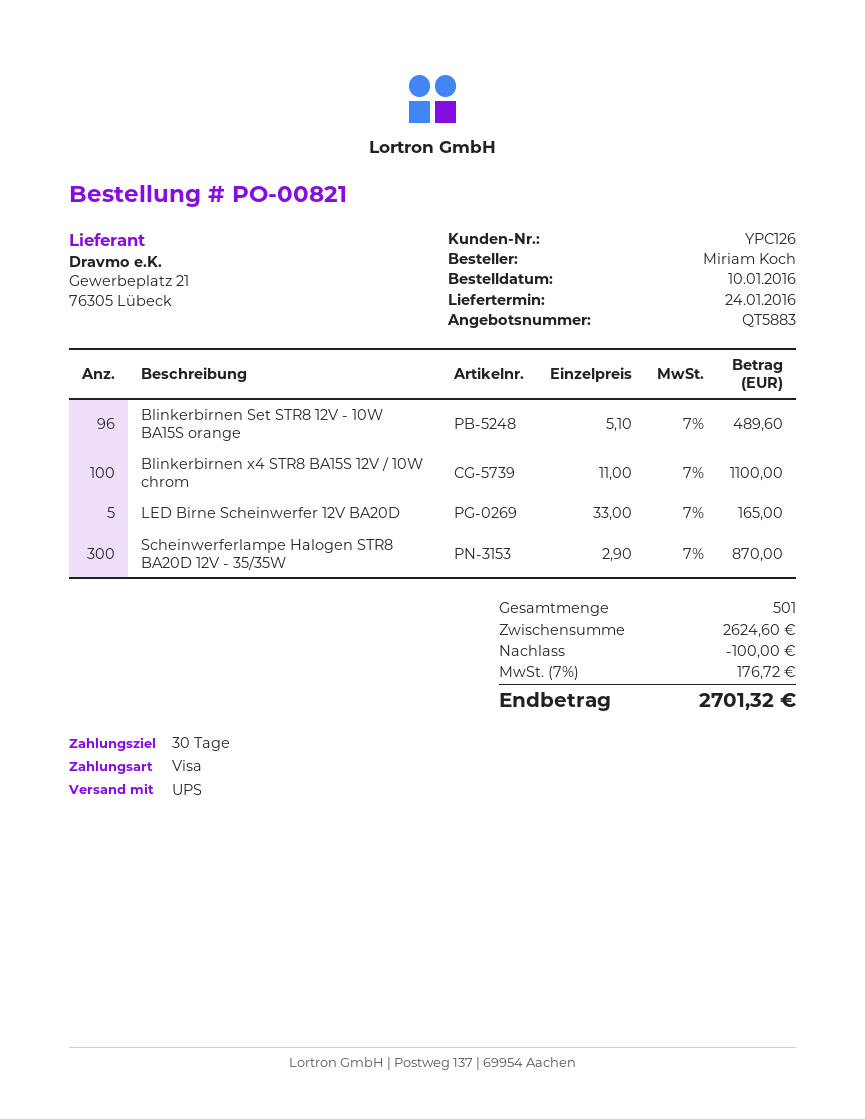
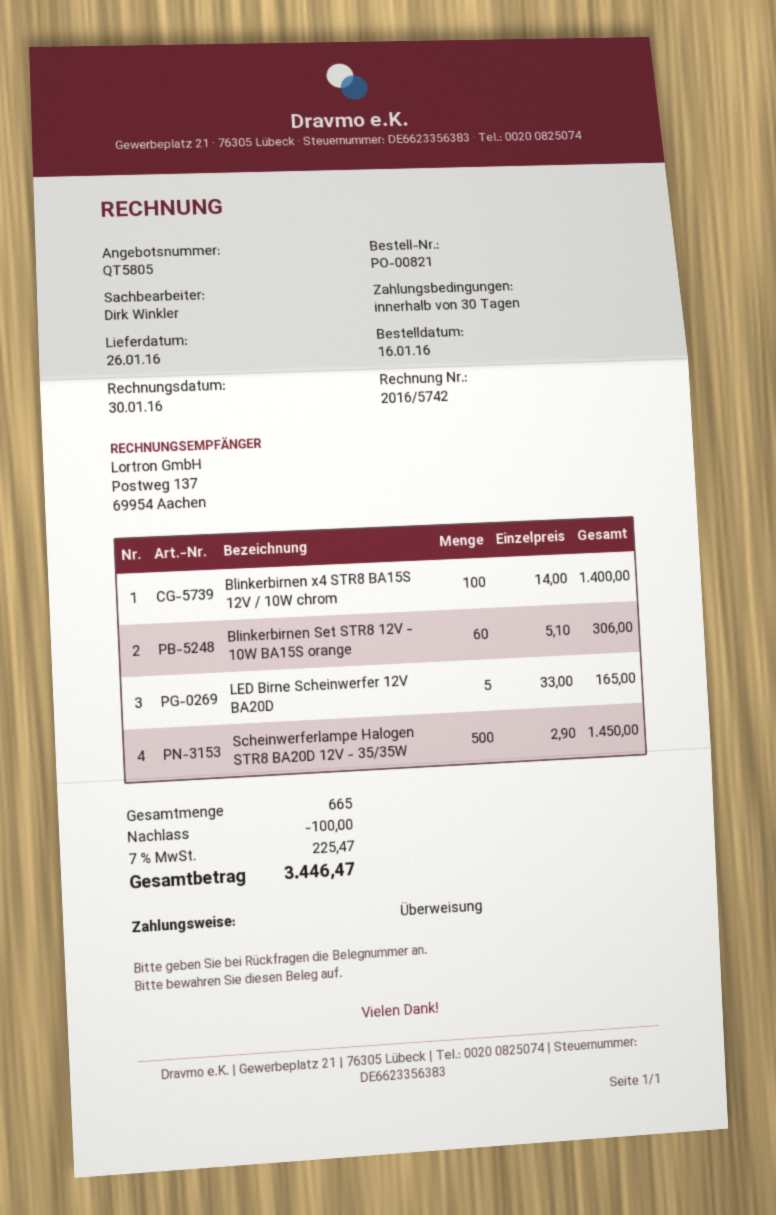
quote number: QT5883 -> QT5805
order date: 2016-01-10 -> 2016-01-16
delivery date: 2016-01-24 -> 2016-01-26
payment method: Visa -> bank transfer
Blinkerbirnen Set STR8 12V - 10W BA15S orange: 96 x 5.10 = 489.60 -> 60 x 5.10 = 306.00
Blinkerbirnen x4 STR8 BA15S 12V / 10W chrom: 100 x 11.00 = 1100.00 -> 100 x 14.00 = 1400.00
Scheinwerferlampe Halogen STR8 BA20D 12V - 35/35W: 300 x 2.90 = 870.00 -> 500 x 2.90 = 1450.00
total quantity: 501 -> 665
tax: 7% = 176.72 -> 7% = 225.47
total: 2701.32 -> 3446.47

